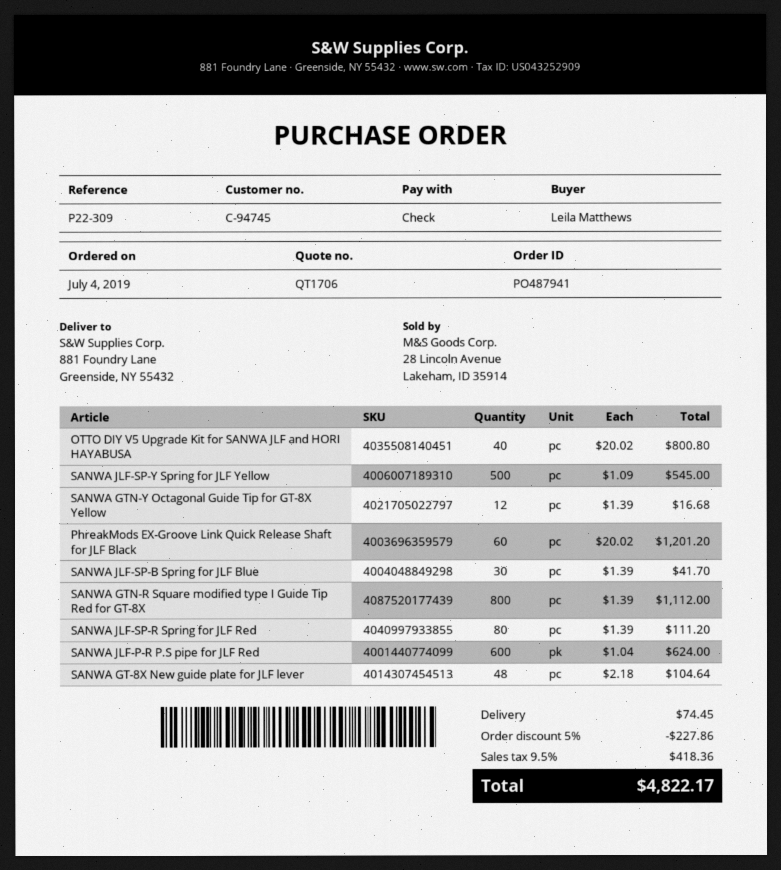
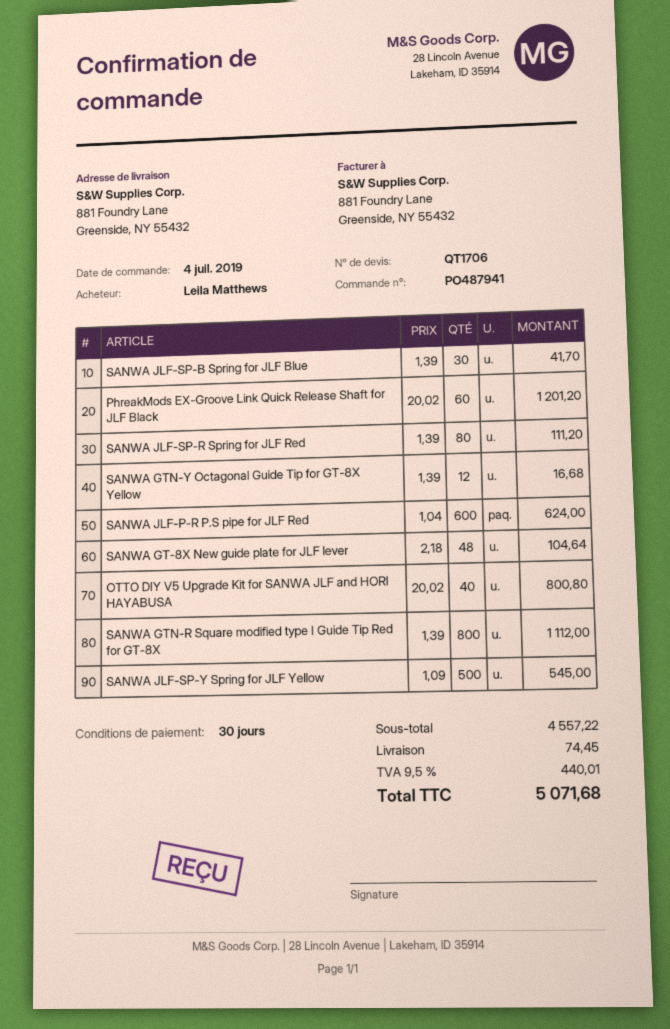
discount: 5% = 227.86 -> none
tax: 9.5% = 418.36 -> 9.5% = 440.01
total: 4822.17 -> 5071.68

